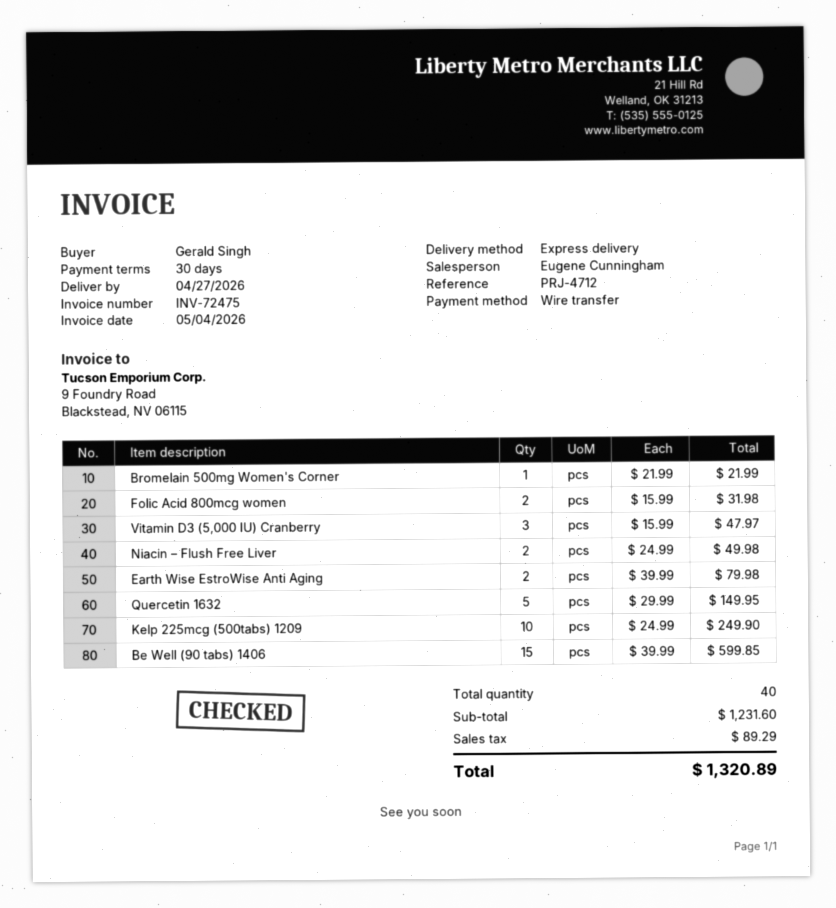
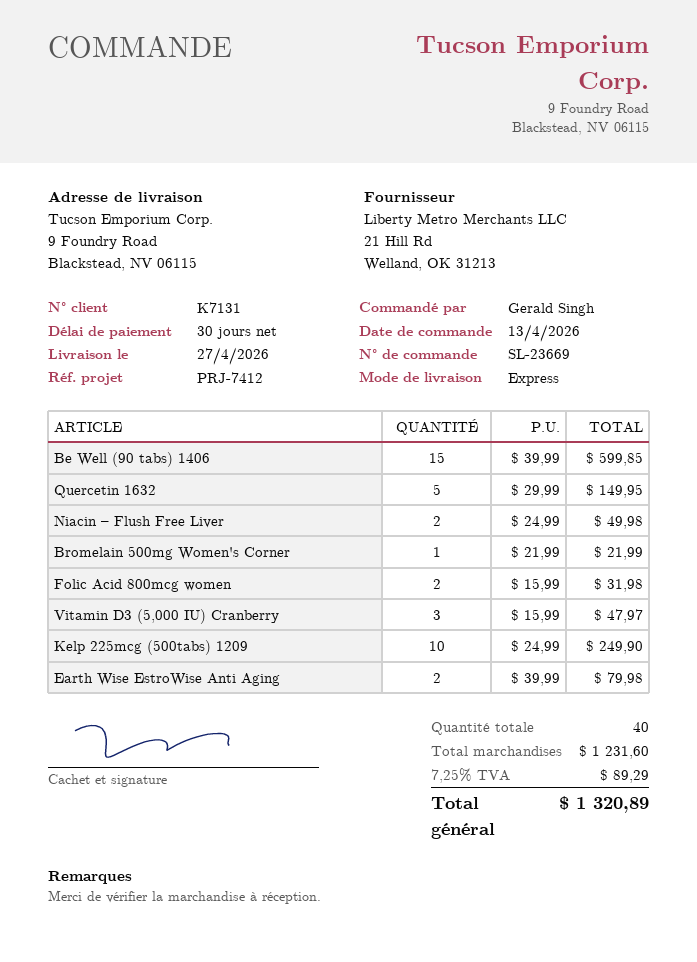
reference: PRJ-4712 -> PRJ-7412

